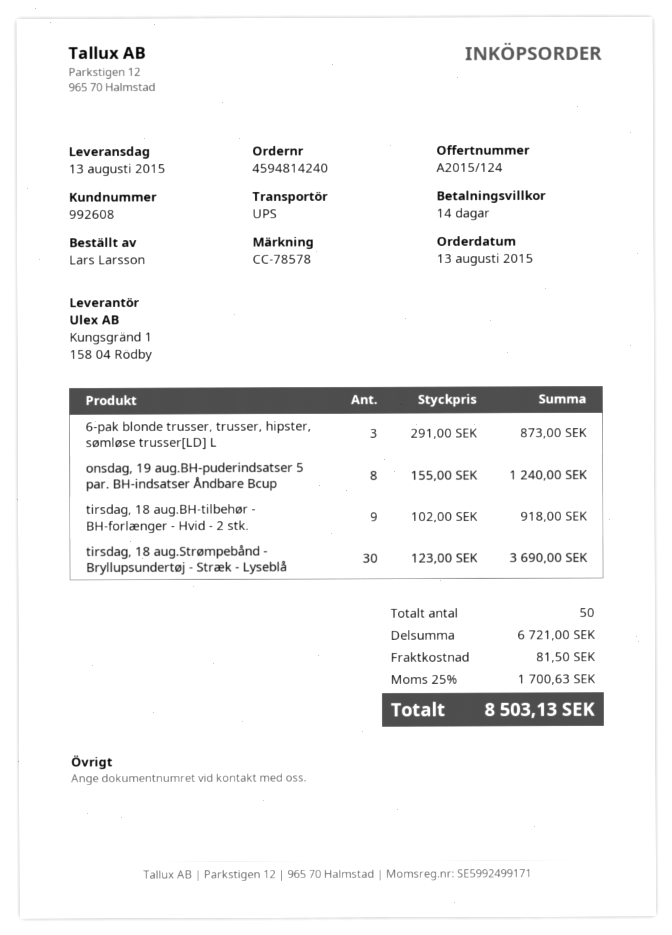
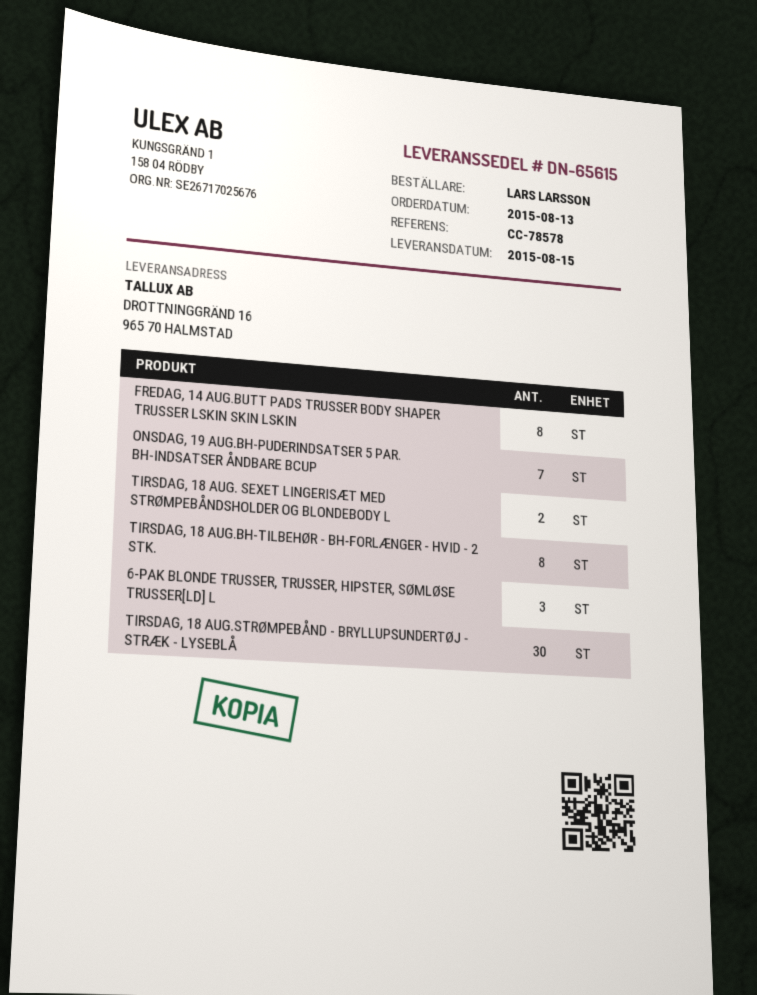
delivery date: 2015-08-13 -> 2015-08-15
onsdag, 19 aug.BH-puderindsatser 5 par. BH-indsatser Åndbare Bcup: 8 -> 7
tirsdag, 18 aug.BH-tilbehør - BH-forlænger - Hvid - 2 stk.: 9 -> 8
FREDAG, 14 AUG.BUTT PADS TRUSSER BODY SHAPER TRUSSER LSKIN SKIN LSKIN: none -> 8
TIRSDAG, 18 AUG. SEXET LINGERISÆT MED STRØMPEBÅNDSHOLDER OG BLONDEBODY L: none -> 2

